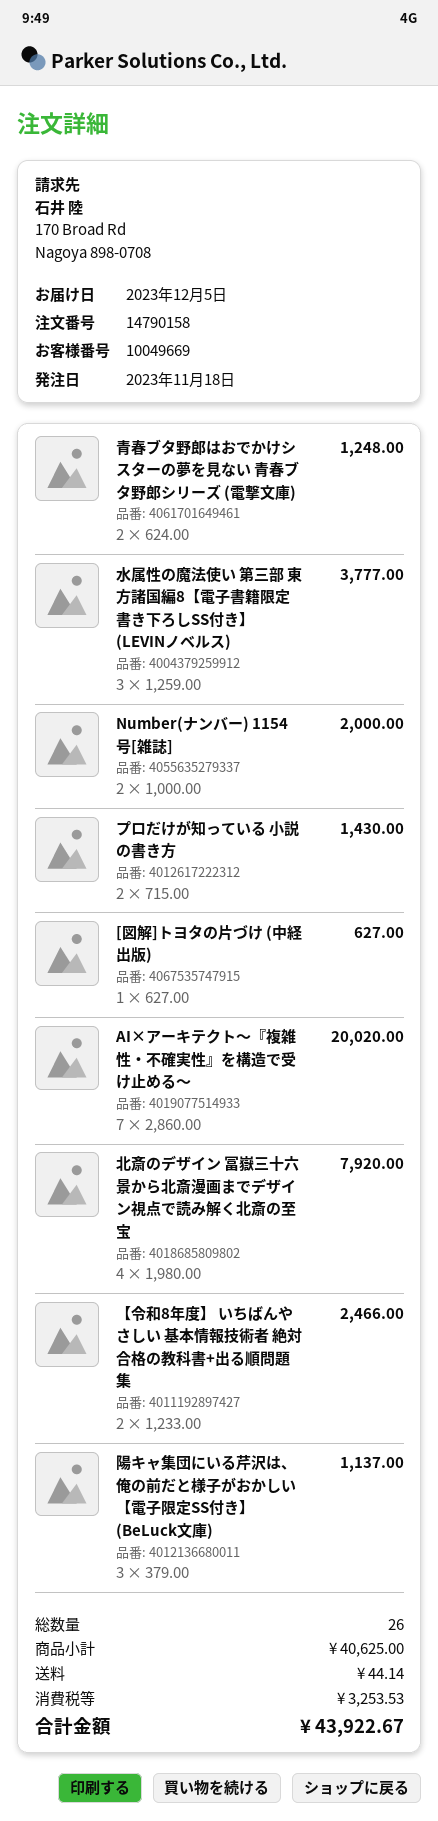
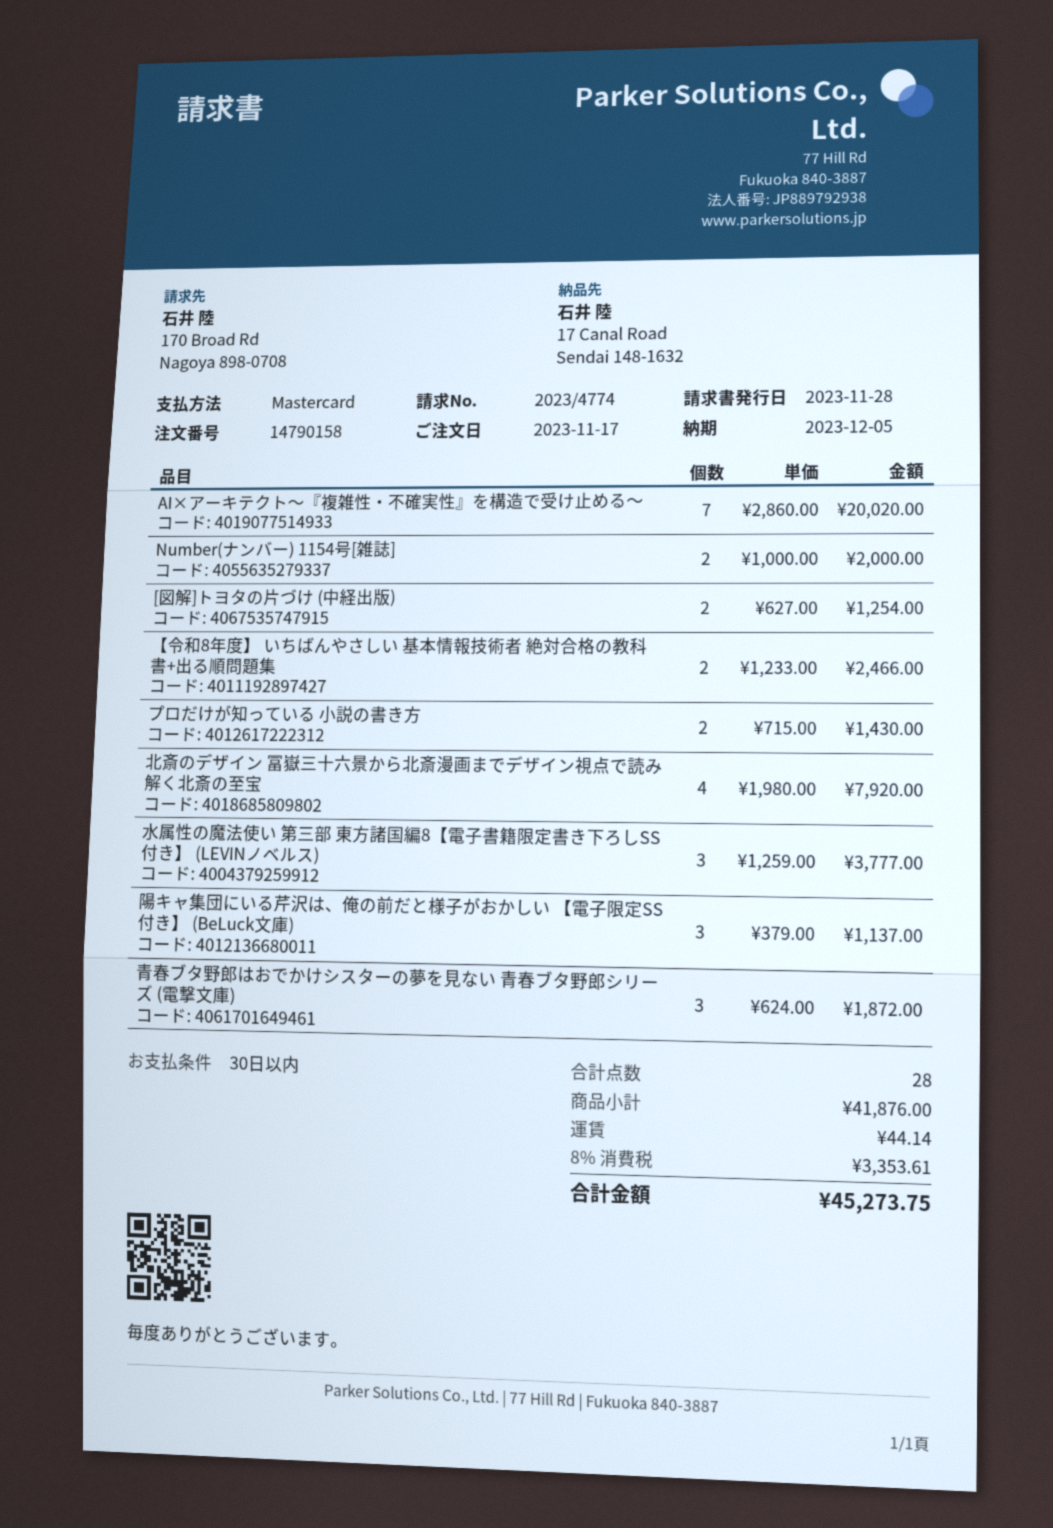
order date: 2023-11-18 -> 2023-11-17
青春ブタ野郎はおでかけシスターの夢を見ない 青春ブタ野郎シリーズ (電撃文庫): 2 x 624.00 = 1248.00 -> 3 x 624.00 = 1872.00
[図解]トヨタの片づけ (中経出版): 1 x 627.00 = 627.00 -> 2 x 627.00 = 1254.00
total quantity: 26 -> 28
subtotal: 40625.00 -> 41876.00
tax: 3253.53 -> 3353.61
total: 43922.67 -> 45273.75

